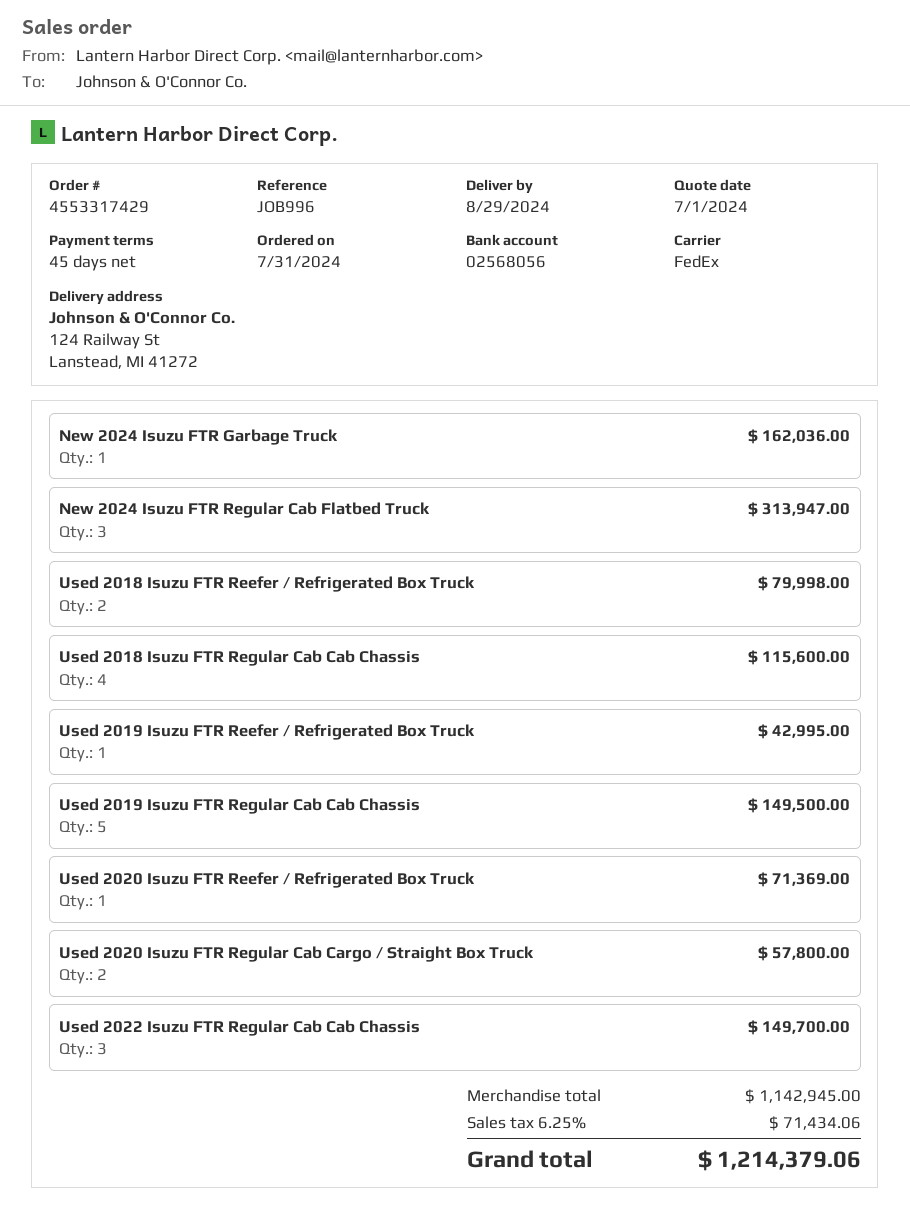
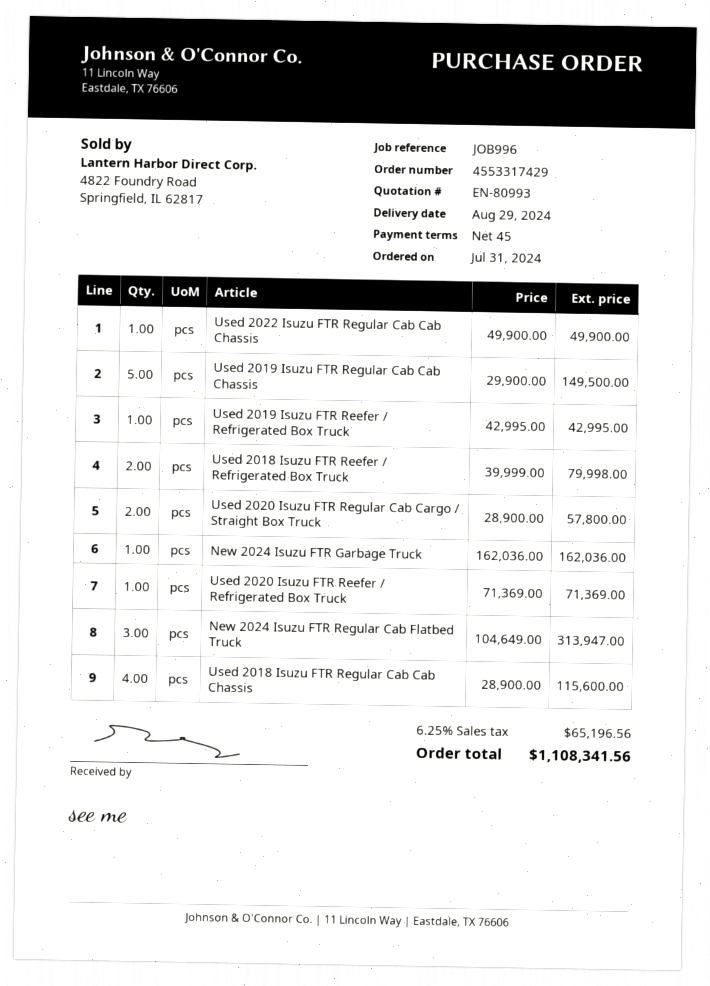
Used 2022 Isuzu FTR Regular Cab Cab Chassis: 3 for 149700.00 -> 1 for 49900.00
tax: 6.25% = 71434.06 -> 6.25% = 65196.56
total: 1214379.06 -> 1108341.56

